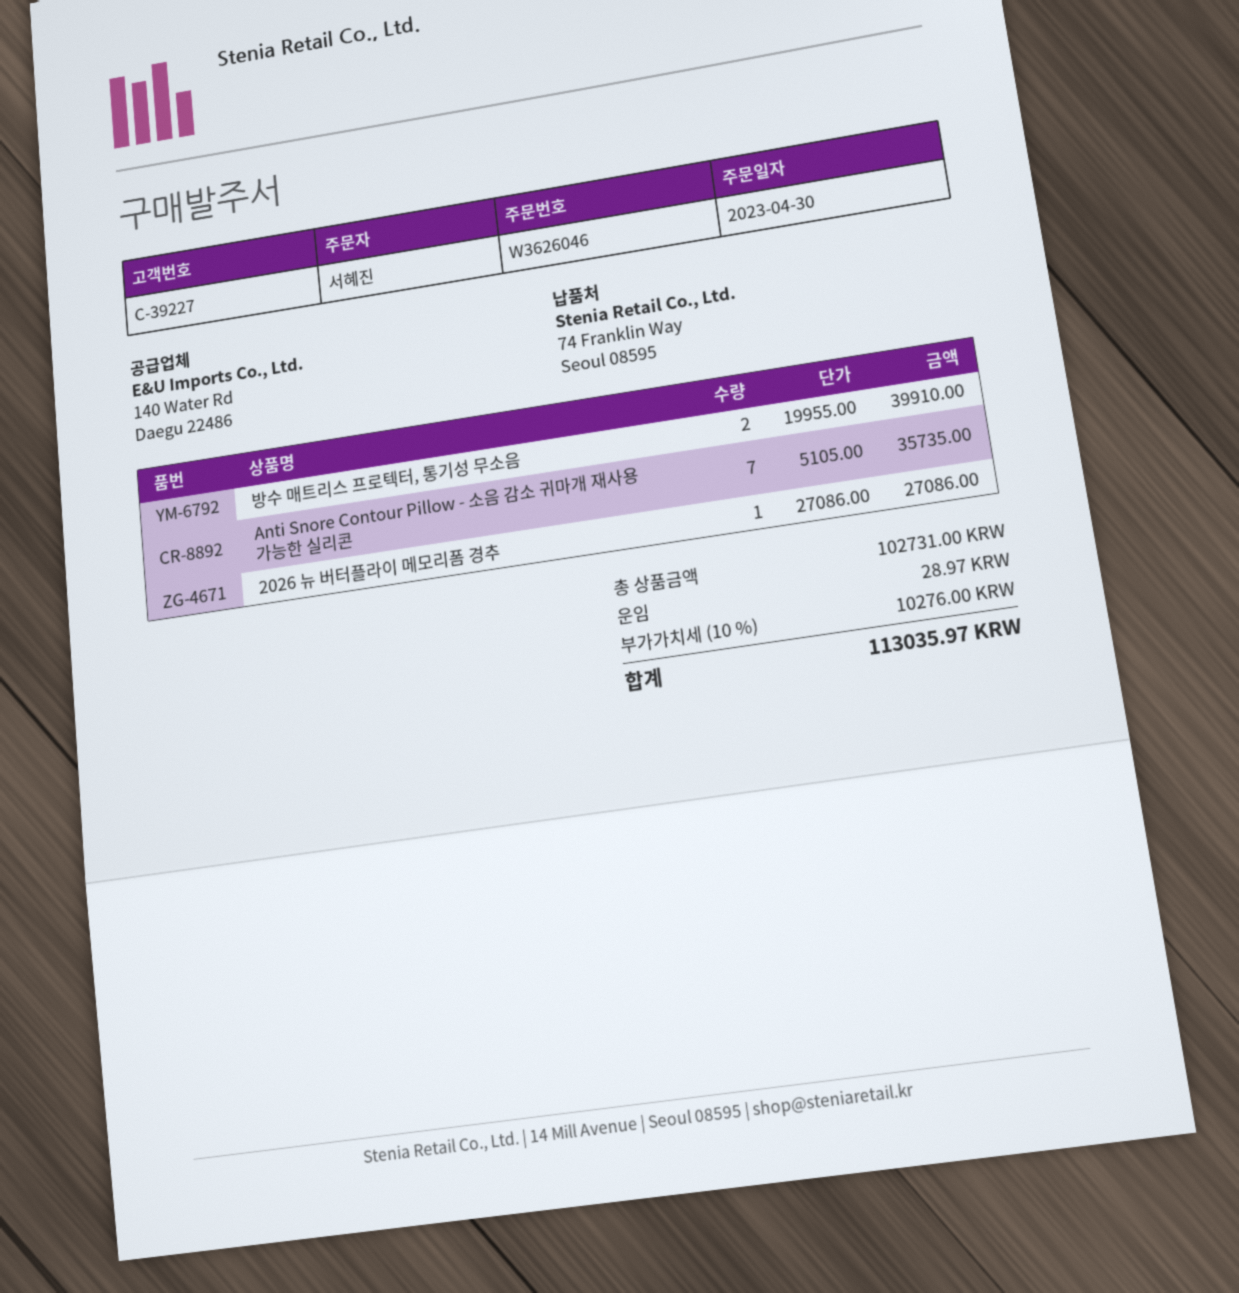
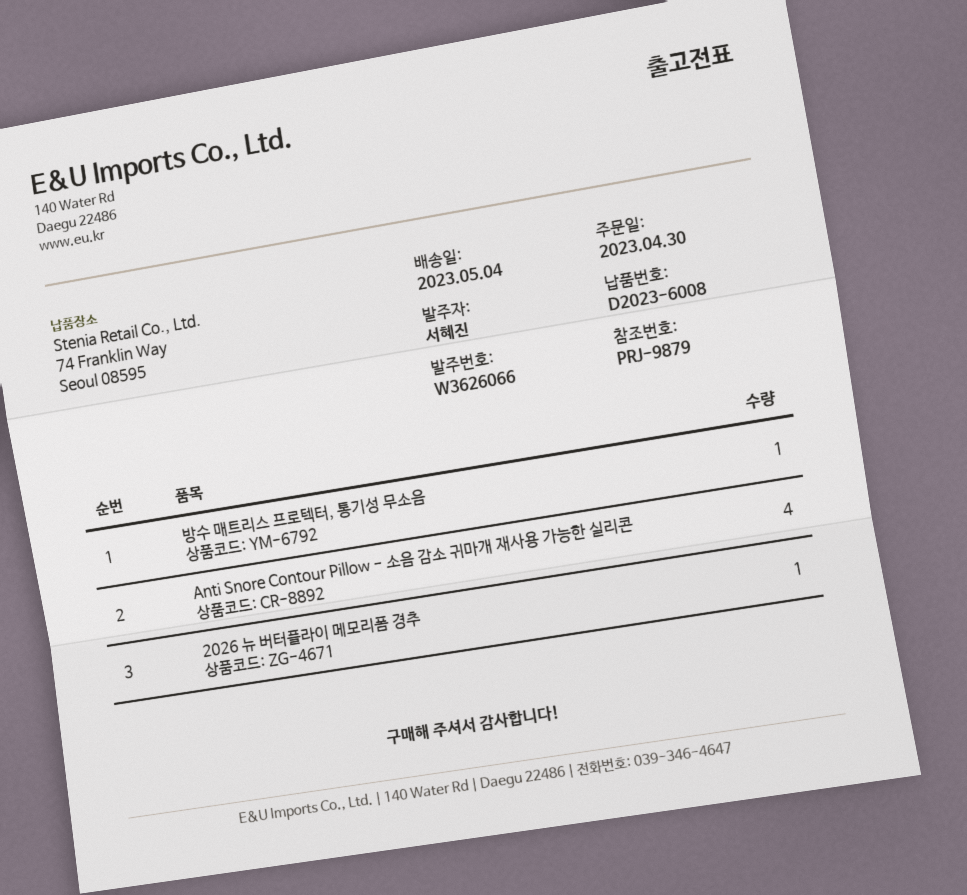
order number: W3626046 -> W3626066
방수 매트리스 프로텍터, 통기성 무소음: 2 -> 1
Anti Snore Contour Pillow - 소음 감소 귀마개 재사용 가능한 실리콘: 7 -> 4

